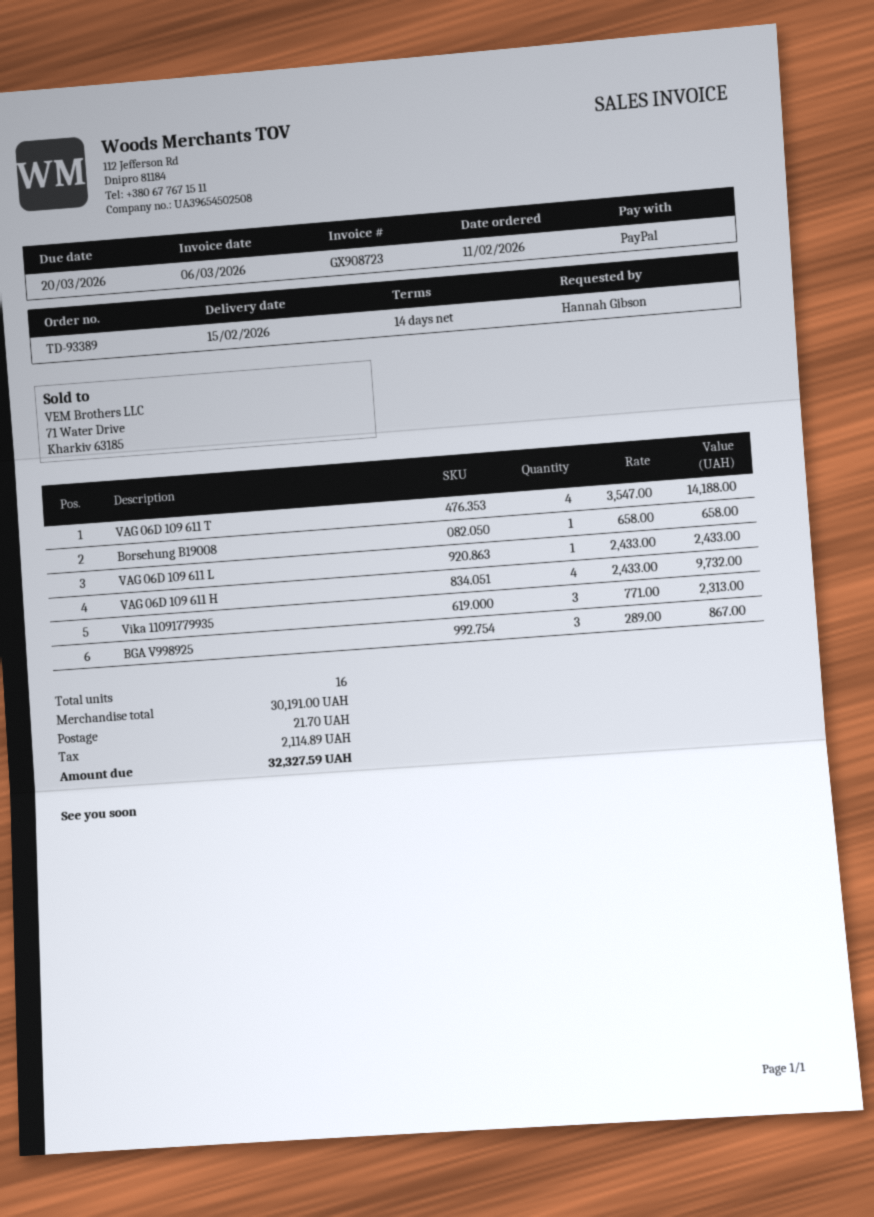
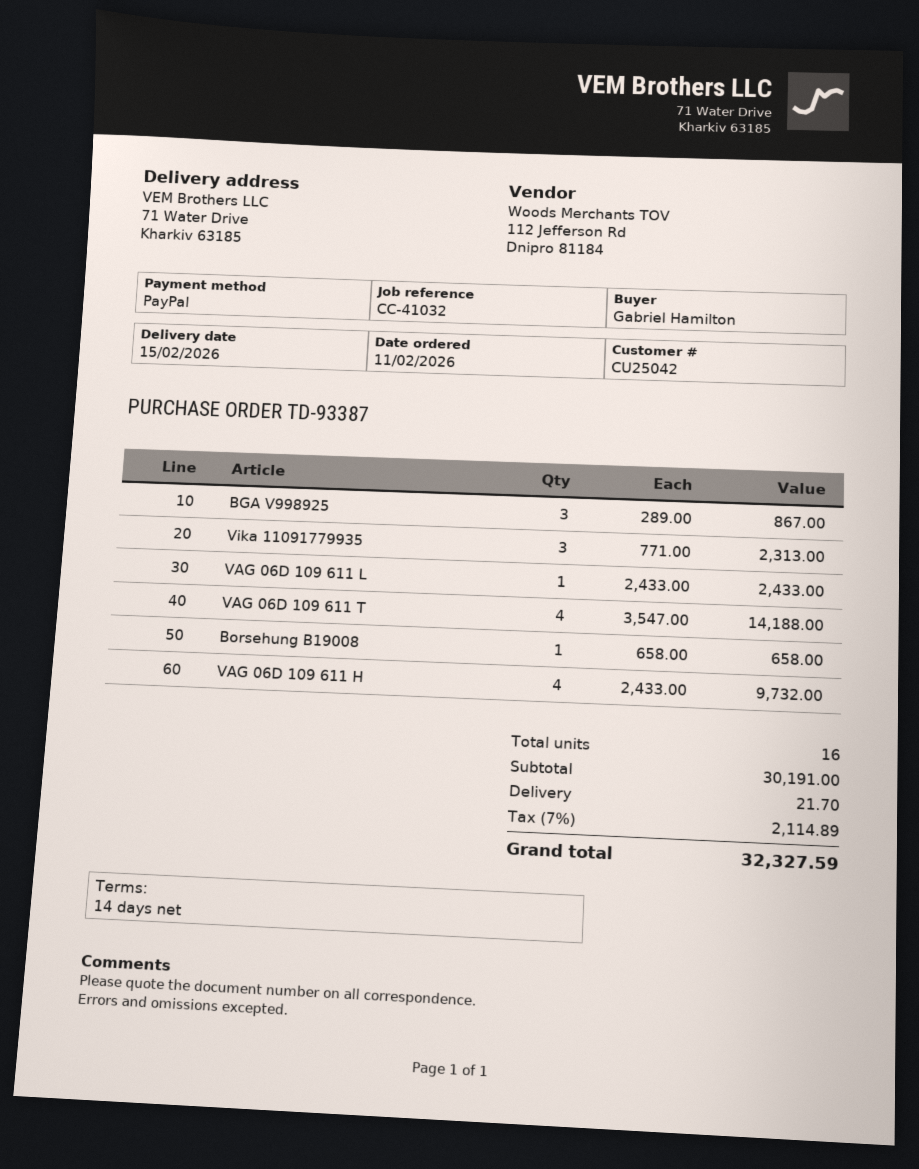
order number: TD-93389 -> TD-93387
ordered by: Hannah Gibson -> Gabriel Hamilton

